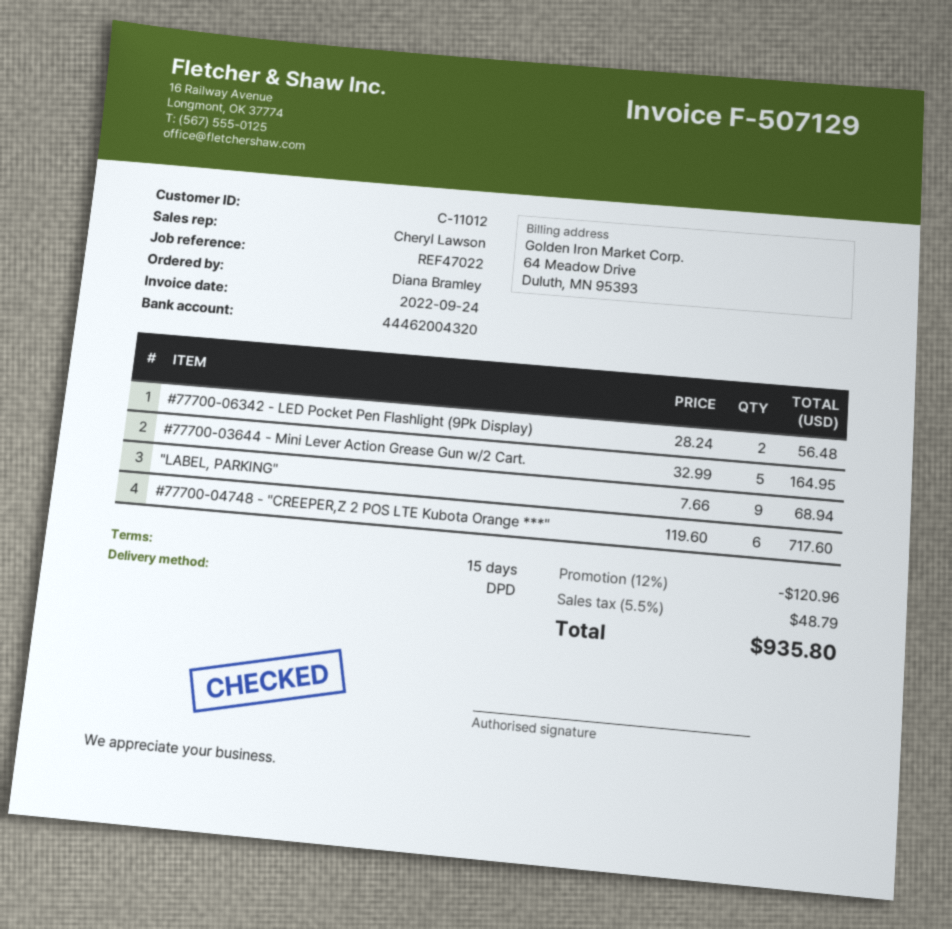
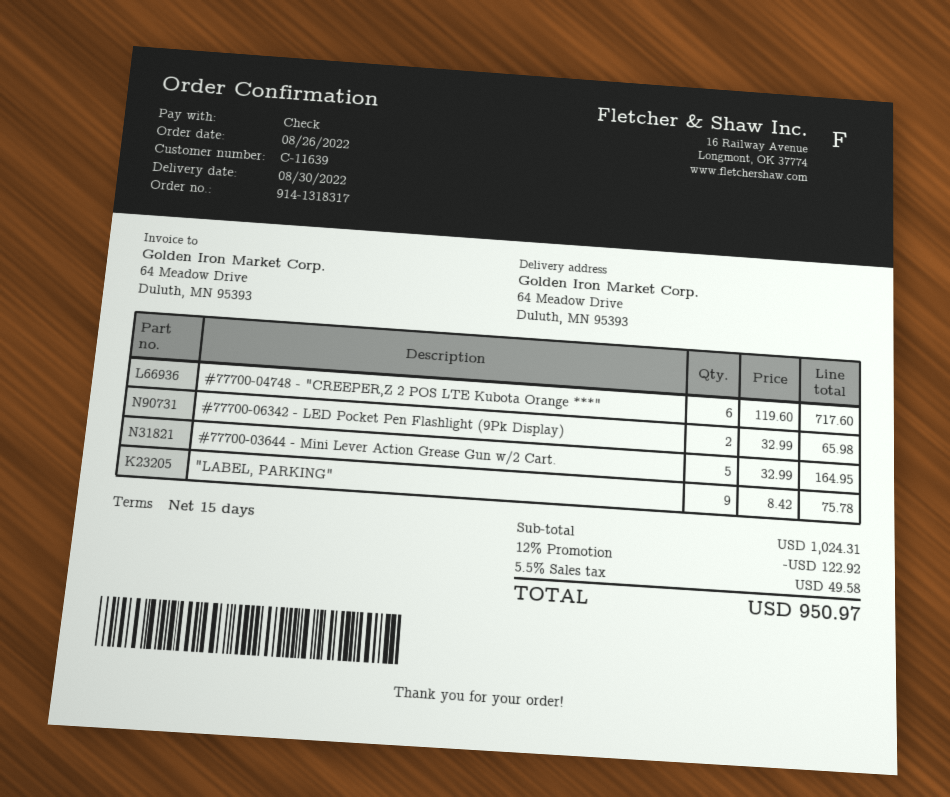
customer number: C-11012 -> C-11639
#77700-06342 - LED Pocket Pen Flashlight (9Pk Display): 2 x 28.24 = 56.48 -> 2 x 32.99 = 65.98
"LABEL, PARKING": 9 x 7.66 = 68.94 -> 9 x 8.42 = 75.78
discount: 12% = 120.96 -> 12% = 122.92
tax: 5.5% = 48.79 -> 5.5% = 49.58
total: 935.80 -> 950.97

